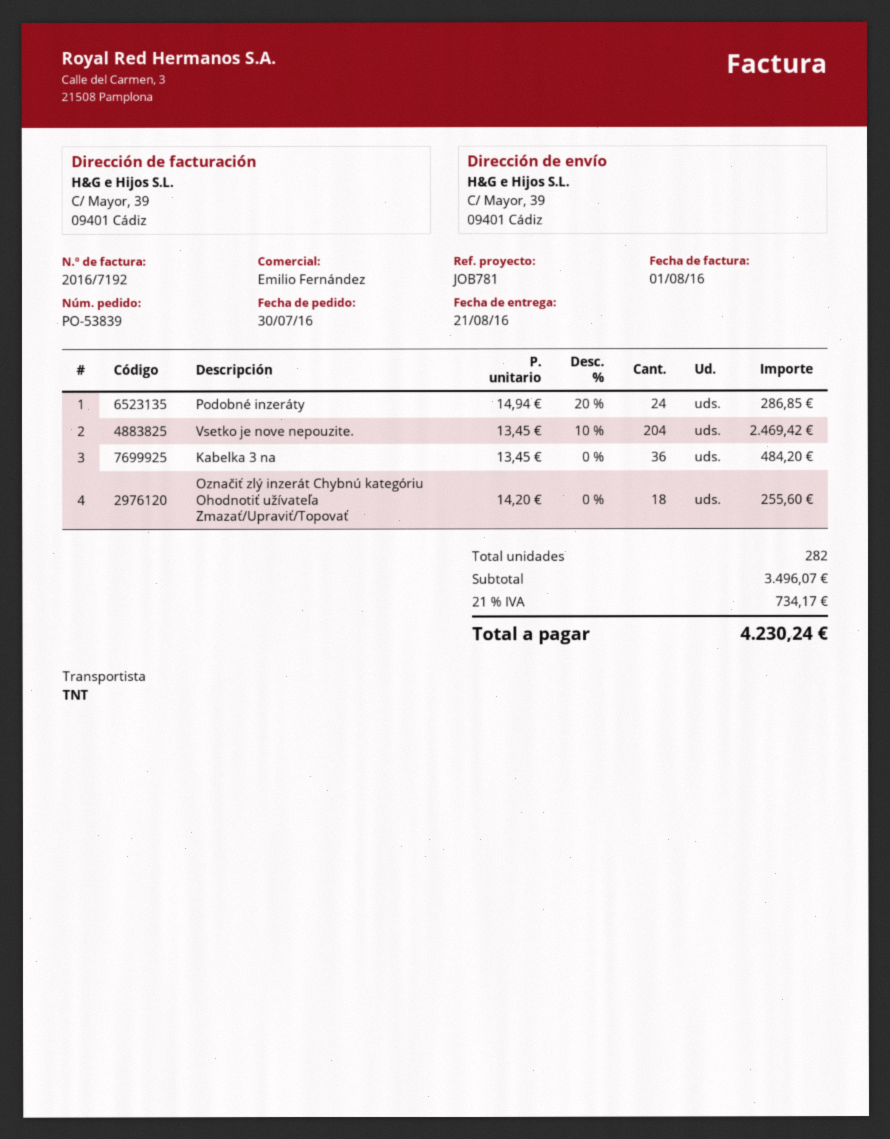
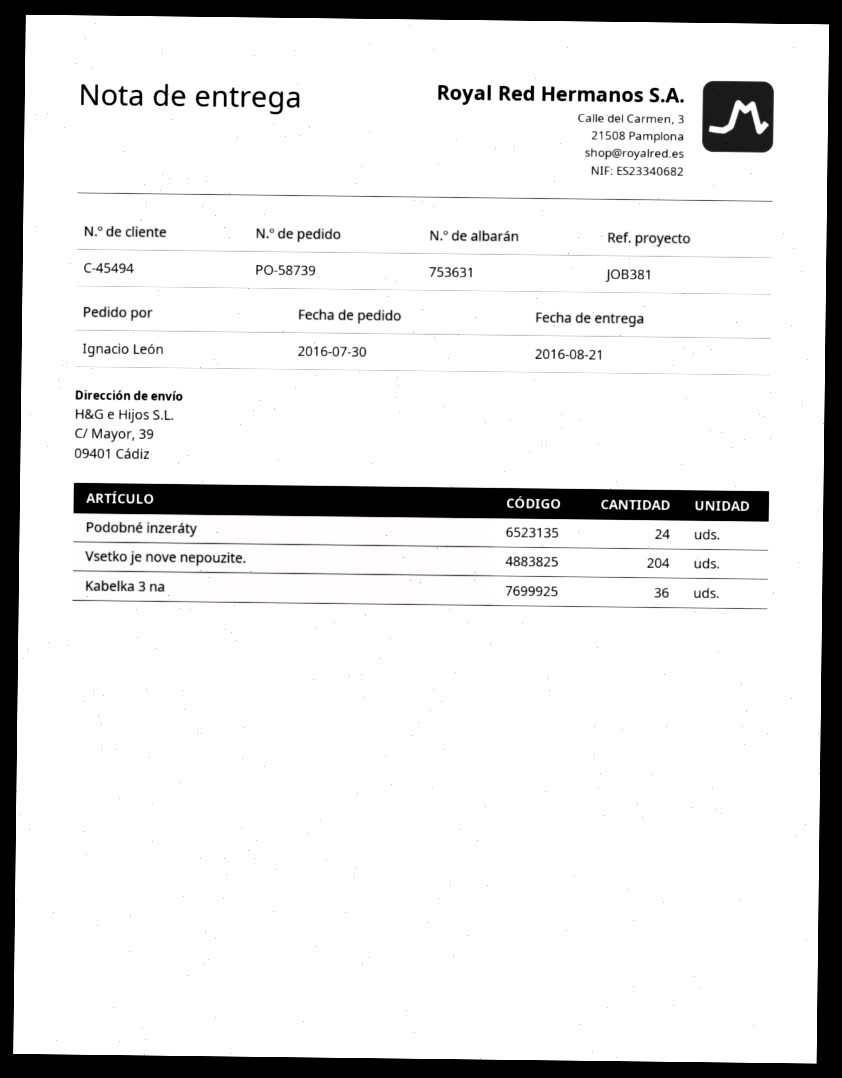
order number: PO-53839 -> PO-58739
reference: JOB781 -> JOB381
Označiť zlý inzerát Chybnú kategóriu Ohodnotiť užívateľa Zmazať/Upraviť/Topovať: 18 -> none

